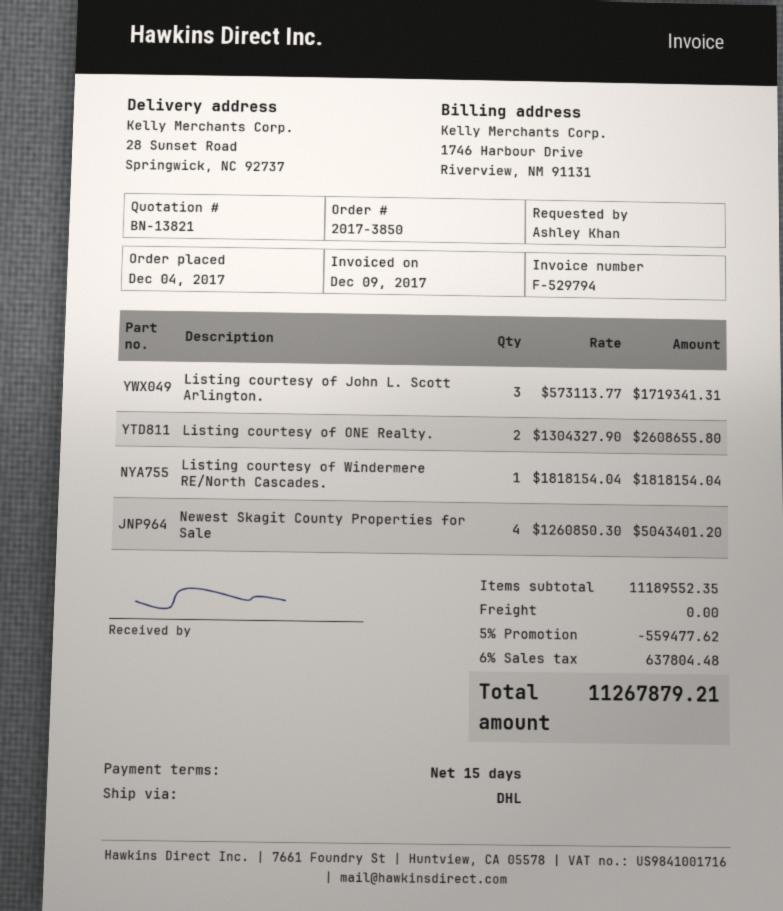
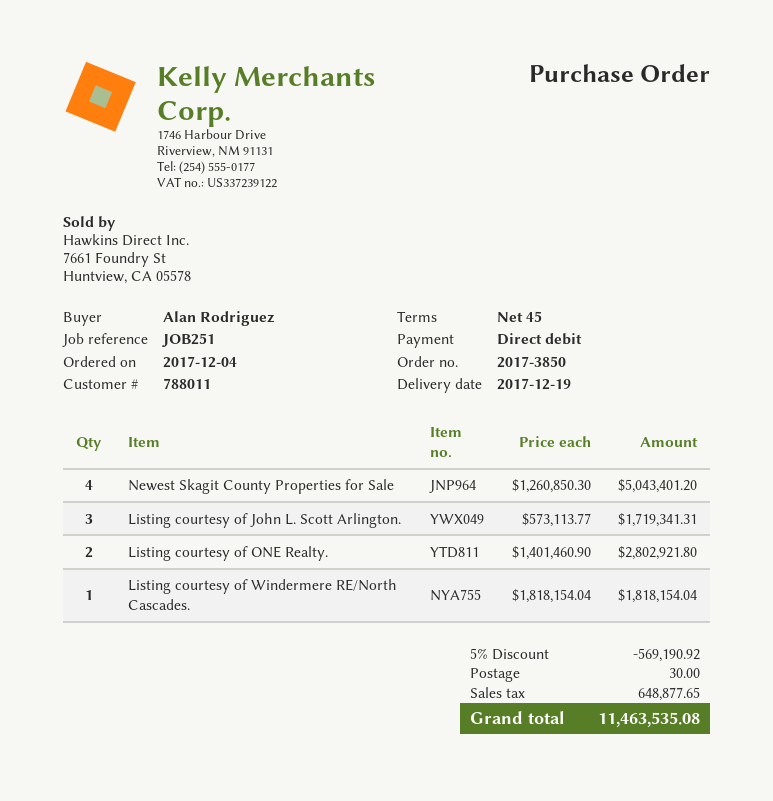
payment terms: 15 days -> 45 days
ordered by: Ashley Khan -> Alan Rodriguez
Listing courtesy of ONE Realty.: 2 x 1304327.90 = 2608655.80 -> 2 x 1401460.90 = 2802921.80
discount: 5% = 559477.62 -> 5% = 569190.92
shipping: 0.00 -> 30.00
tax: 637804.48 -> 648877.65
total: 11267879.21 -> 11463535.08

